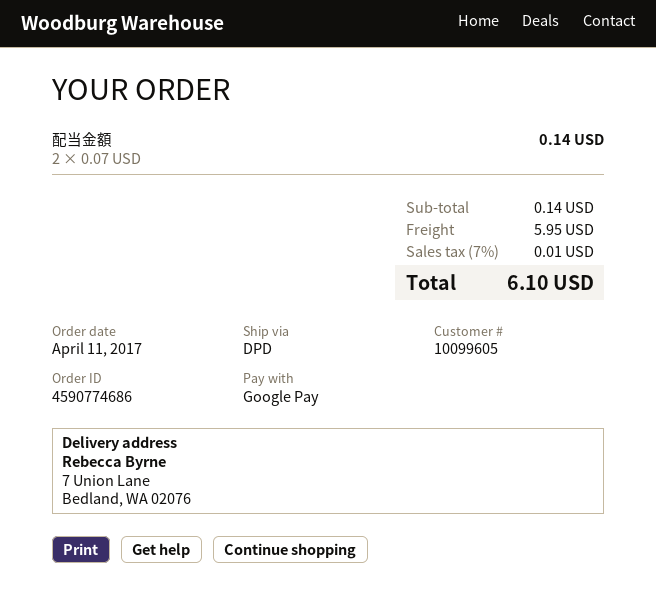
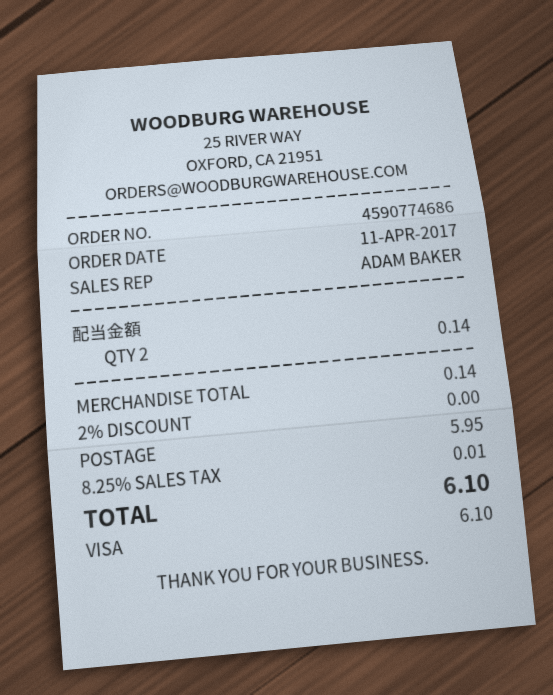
payment method: Google Pay -> Visa
discount: none -> 2% = 0.00
tax: 7% = 0.01 -> 8.25% = 0.01

